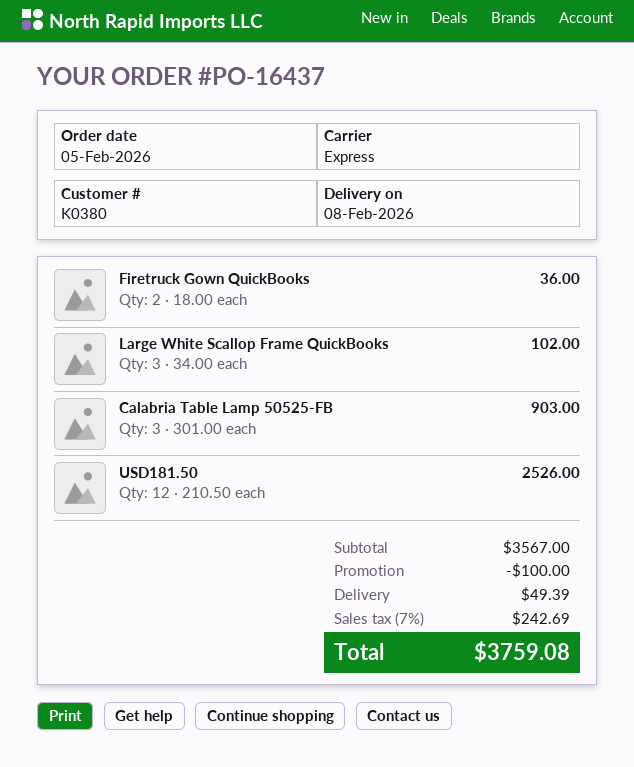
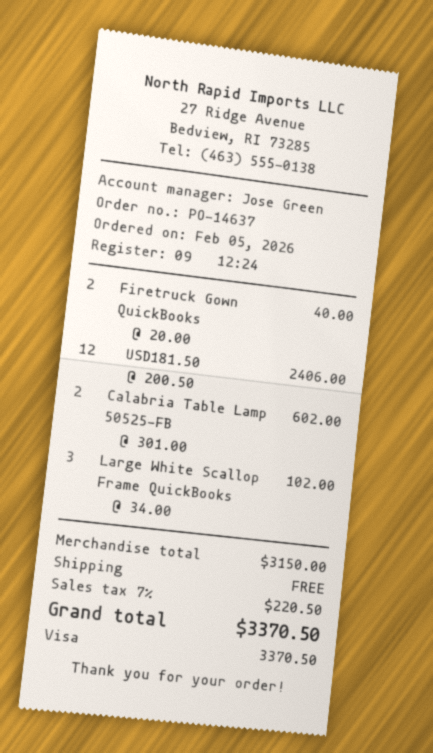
order number: PO-16437 -> PO-14637
Firetruck Gown QuickBooks: 2 x 18.00 = 36.00 -> 2 x 20.00 = 40.00
Calabria Table Lamp 50525-FB: 3 x 301.00 = 903.00 -> 2 x 301.00 = 602.00
USD181.50: 12 x 210.50 = 2526.00 -> 12 x 200.50 = 2406.00
subtotal: 3567.00 -> 3150.00
discount: 100.00 -> none
shipping: 49.39 -> 0.00
tax: 7% = 242.69 -> 7% = 220.50
total: 3759.08 -> 3370.50

